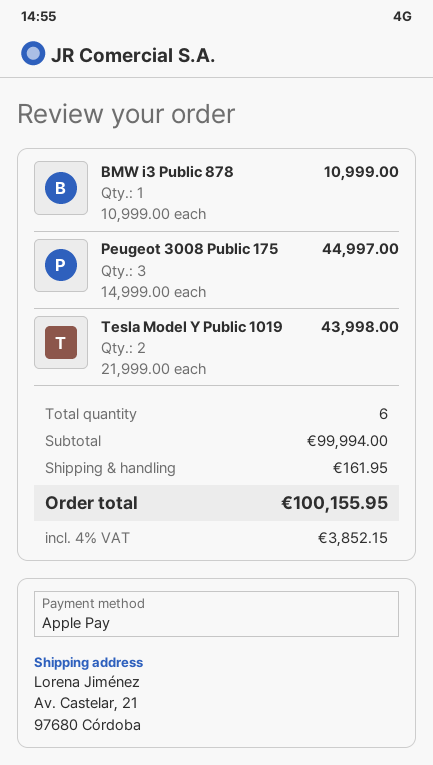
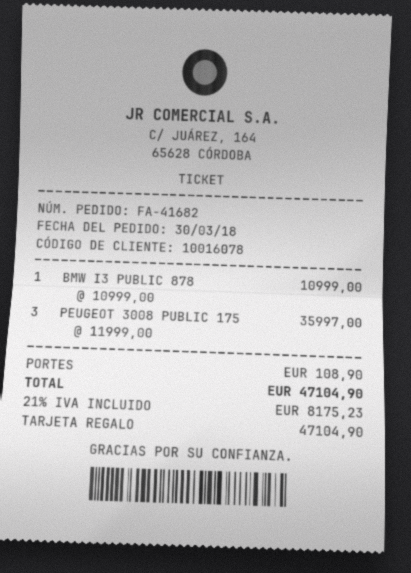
payment method: Apple Pay -> gift card
Peugeot 3008 Public 175: 3 x 14999.00 = 44997.00 -> 3 x 11999.00 = 35997.00
Tesla Model Y Public 1019: 2 x 21999.00 = 43998.00 -> none
shipping: 161.95 -> 108.90
tax: 4% = 3852.15 -> 21% = 8175.23
total: 100155.95 -> 47104.90

